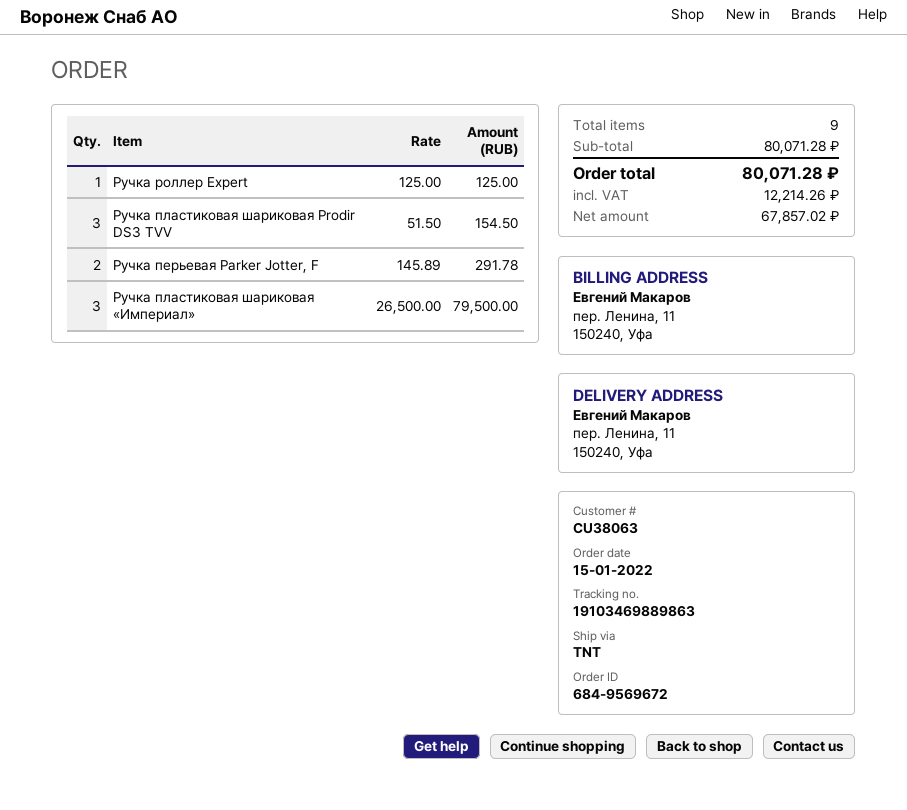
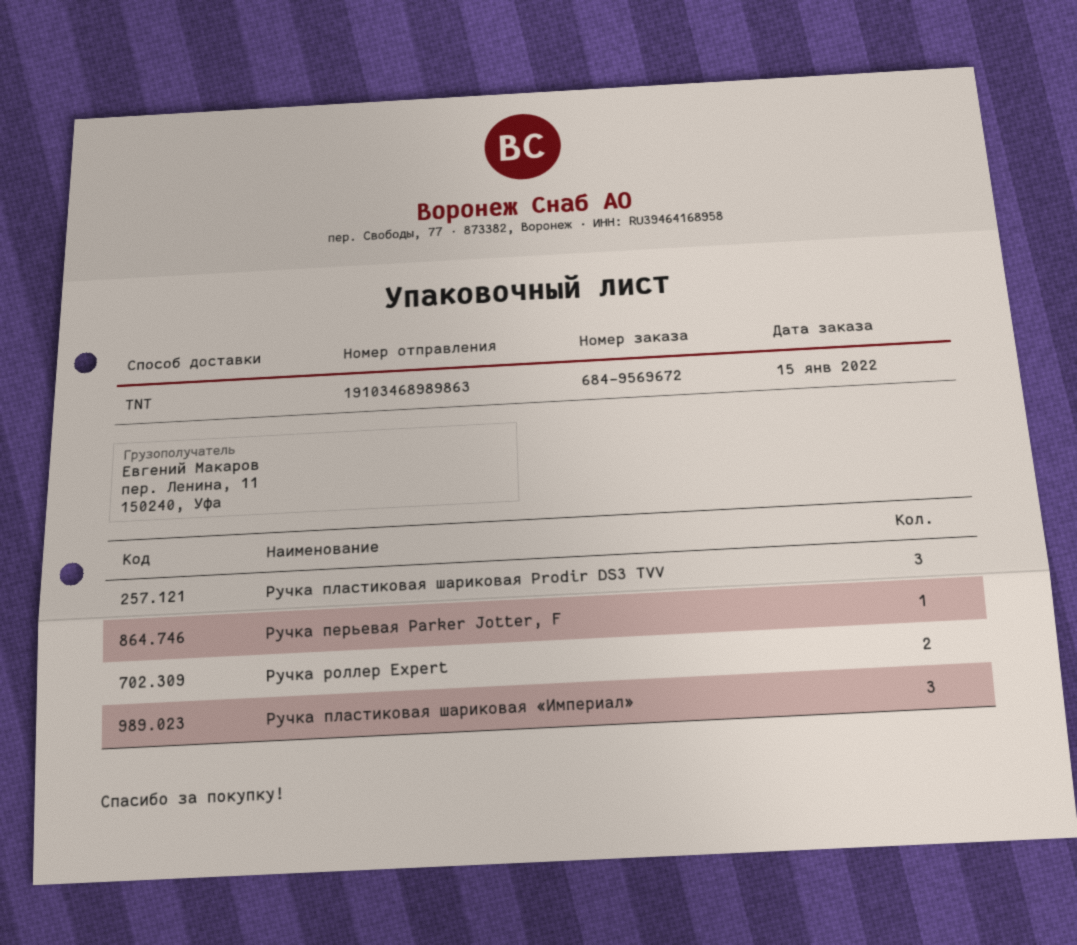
tracking number: 19103469889863 -> 19103468989863
Ручка роллер Expert: 1 -> 2
Ручка перьевая Parker Jotter, F: 2 -> 1

